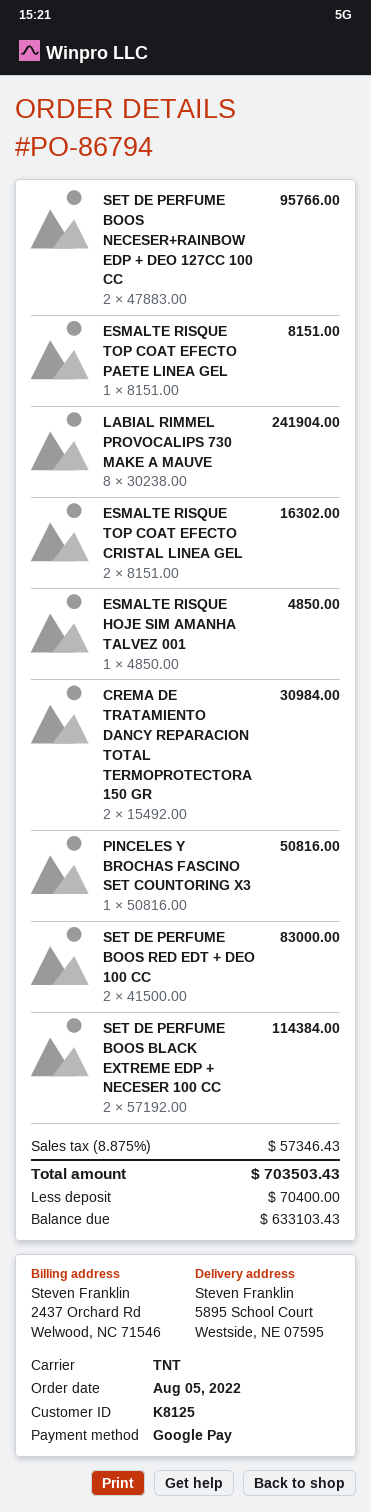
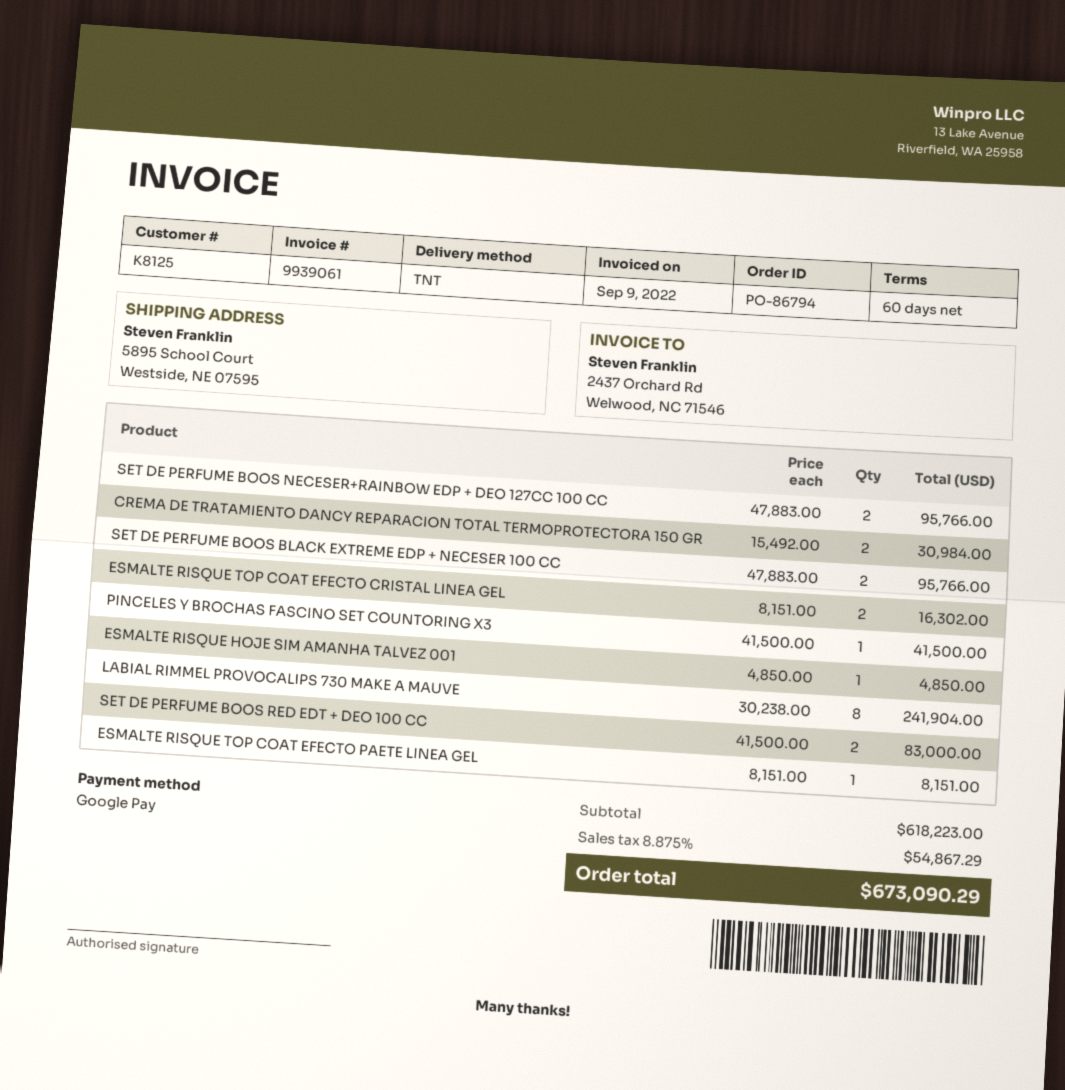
PINCELES Y BROCHAS FASCINO SET COUNTORING X3: 1 x 50816.00 = 50816.00 -> 1 x 41500.00 = 41500.00
SET DE PERFUME BOOS BLACK EXTREME EDP + NECESER 100 CC: 2 x 57192.00 = 114384.00 -> 2 x 47883.00 = 95766.00
tax: 8.875% = 57346.43 -> 8.875% = 54867.29
total: 703503.43 -> 673090.29

